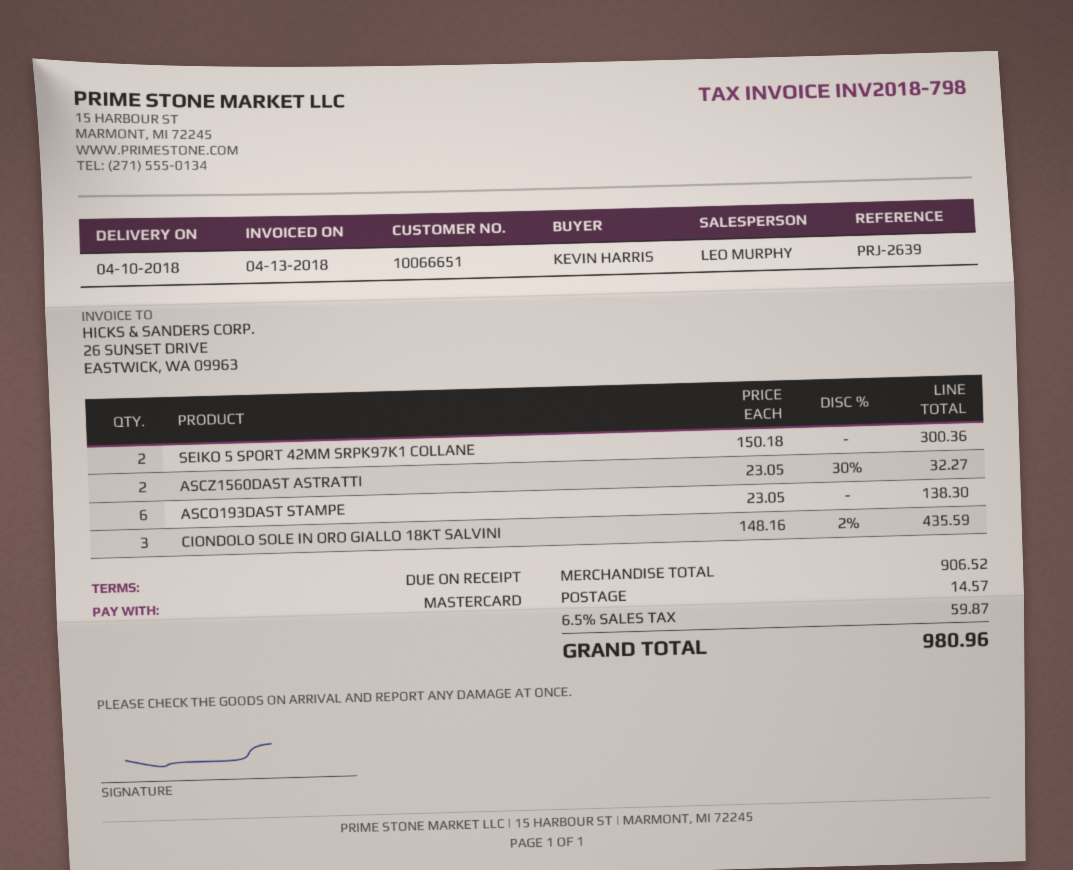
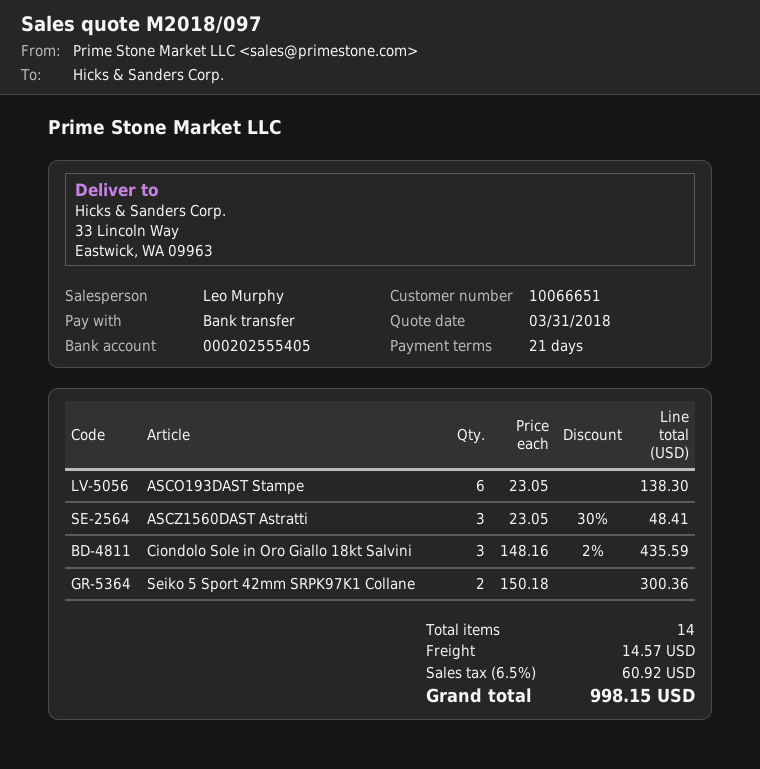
payment terms: on receipt -> 21 days
payment method: Mastercard -> bank transfer
ASCZ1560DAST ASTRATTI: 2 x 23.05 - 30% = 32.27 -> 3 x 23.05 - 30% = 48.41
tax: 6.5% = 59.87 -> 6.5% = 60.92
total: 980.96 -> 998.15

